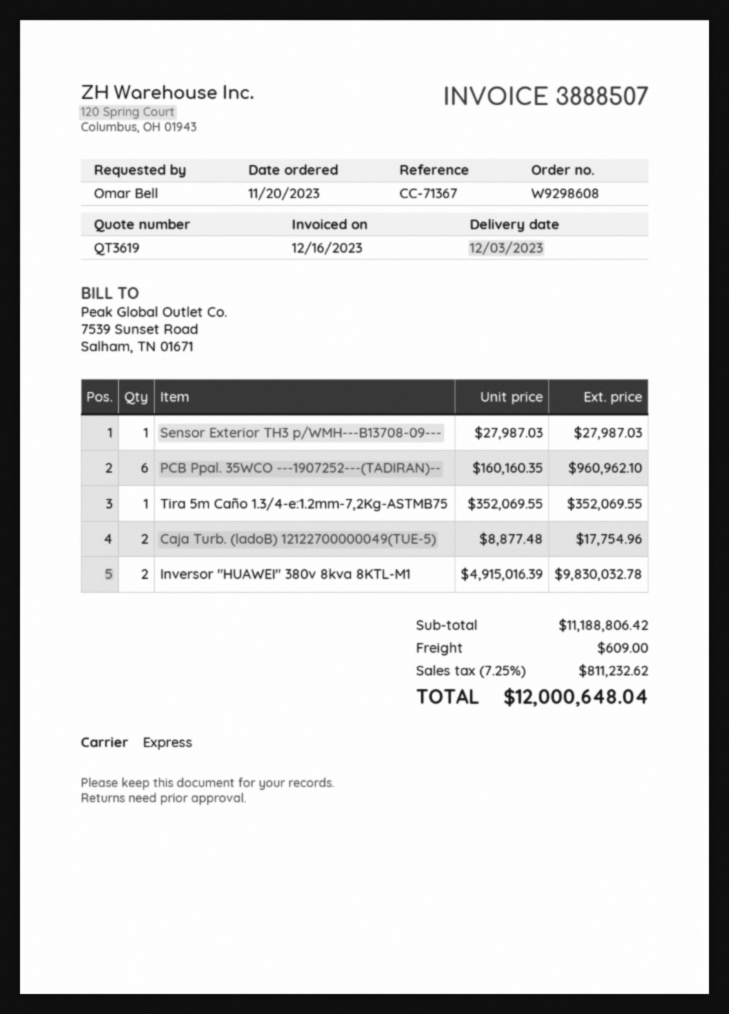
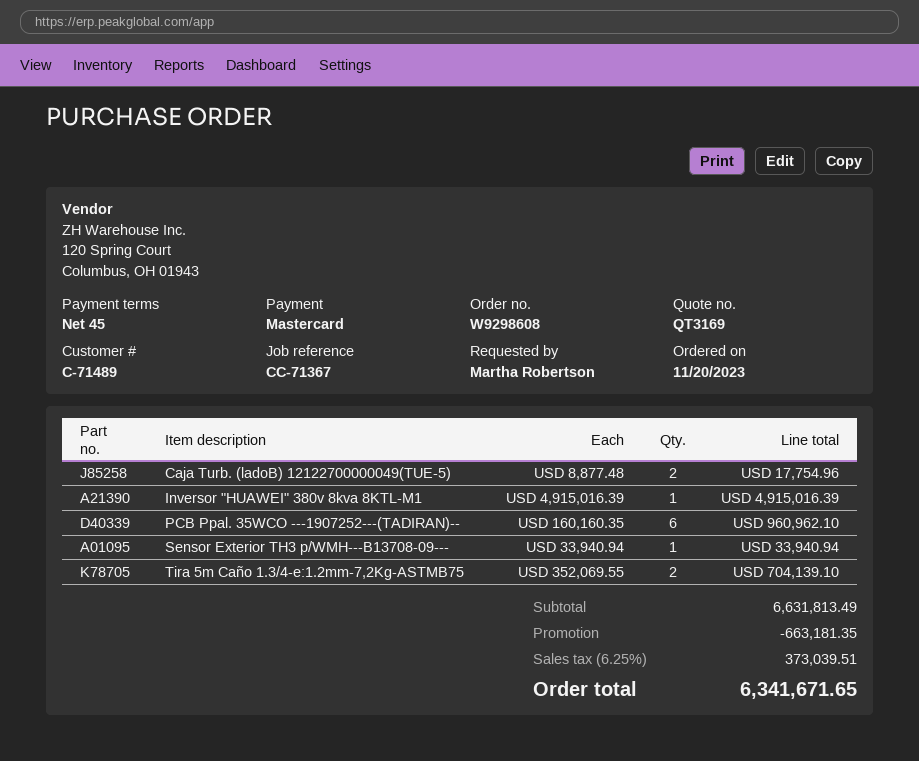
quote number: QT3619 -> QT3169
ordered by: Omar Bell -> Martha Robertson
Sensor Exterior TH3 p/WMH---B13708-09---: 1 x 27987.03 = 27987.03 -> 1 x 33940.94 = 33940.94
Tira 5m Caño 1.3/4-e:1.2mm-7,2Kg-ASTMB75: 1 x 352069.55 = 352069.55 -> 2 x 352069.55 = 704139.10
Inversor "HUAWEI" 380v 8kva 8KTL-M1: 2 x 4915016.39 = 9830032.78 -> 1 x 4915016.39 = 4915016.39
subtotal: 11188806.42 -> 6631813.49
discount: none -> 663181.35
shipping: 609.00 -> none
tax: 7.25% = 811232.62 -> 6.25% = 373039.51
total: 12000648.04 -> 6341671.65

